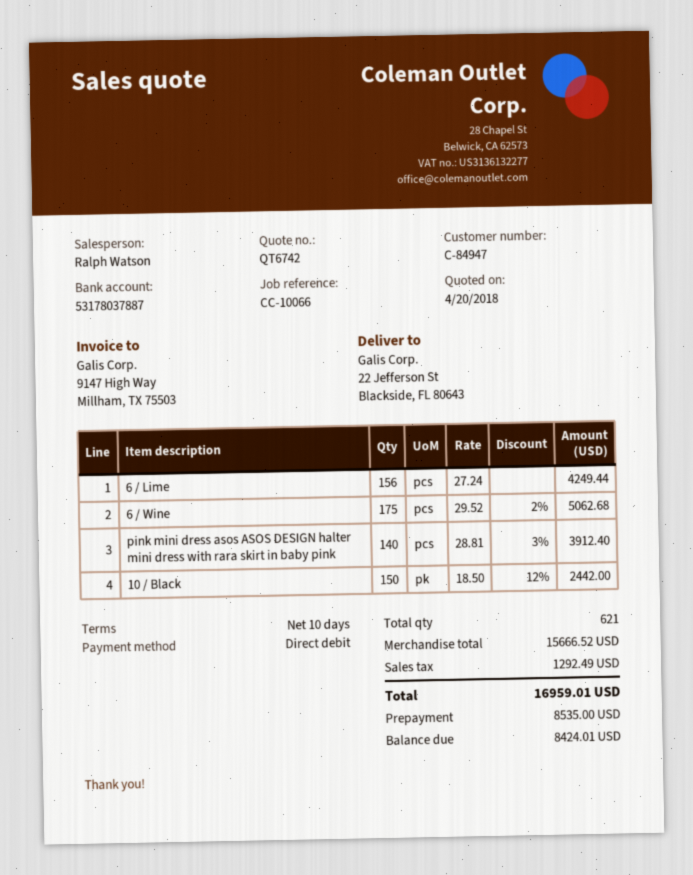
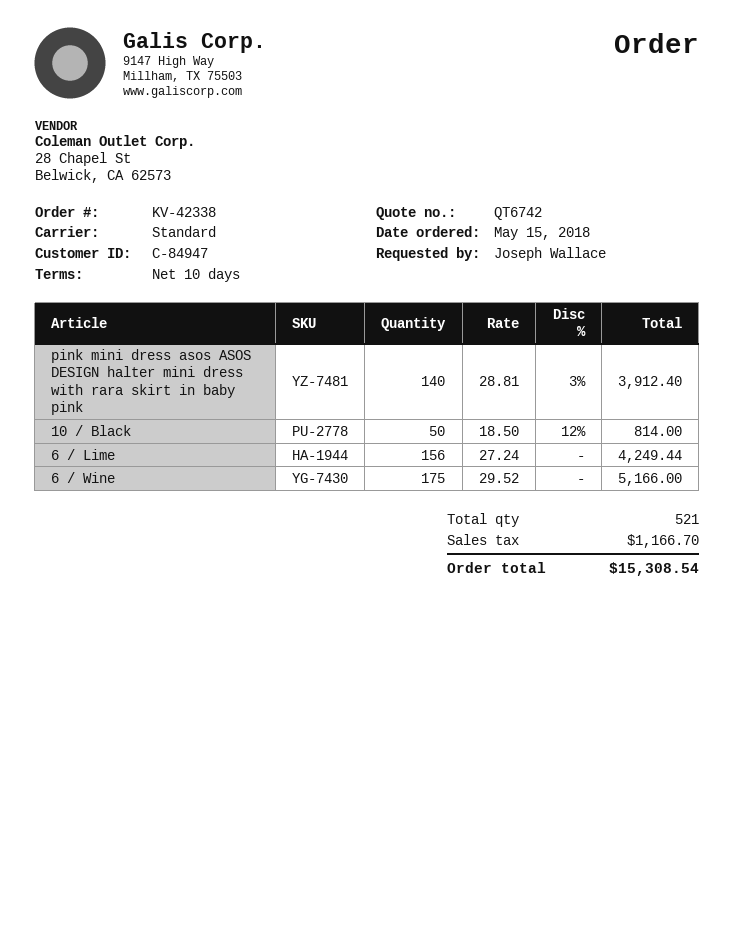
6 / Wine: 175 x 29.52 - 2% = 5062.68 -> 175 x 29.52 = 5166.00
10 / Black: 150 x 18.50 - 12% = 2442.00 -> 50 x 18.50 - 12% = 814.00
total quantity: 621 -> 521
tax: 1292.49 -> 1166.70
total: 16959.01 -> 15308.54

